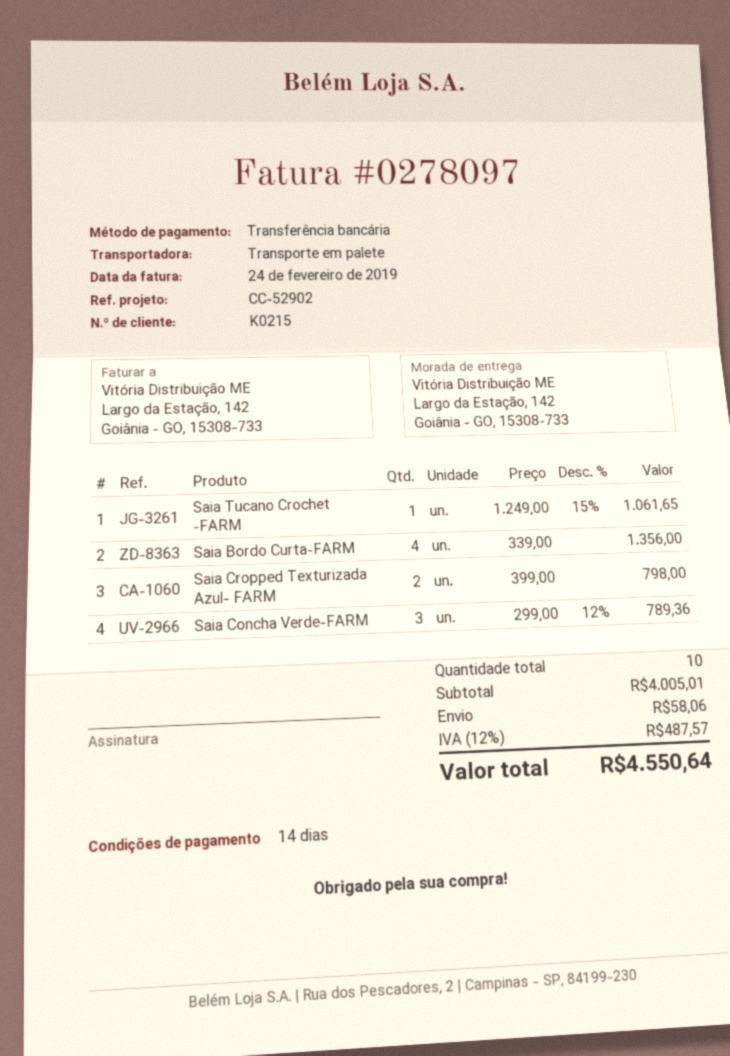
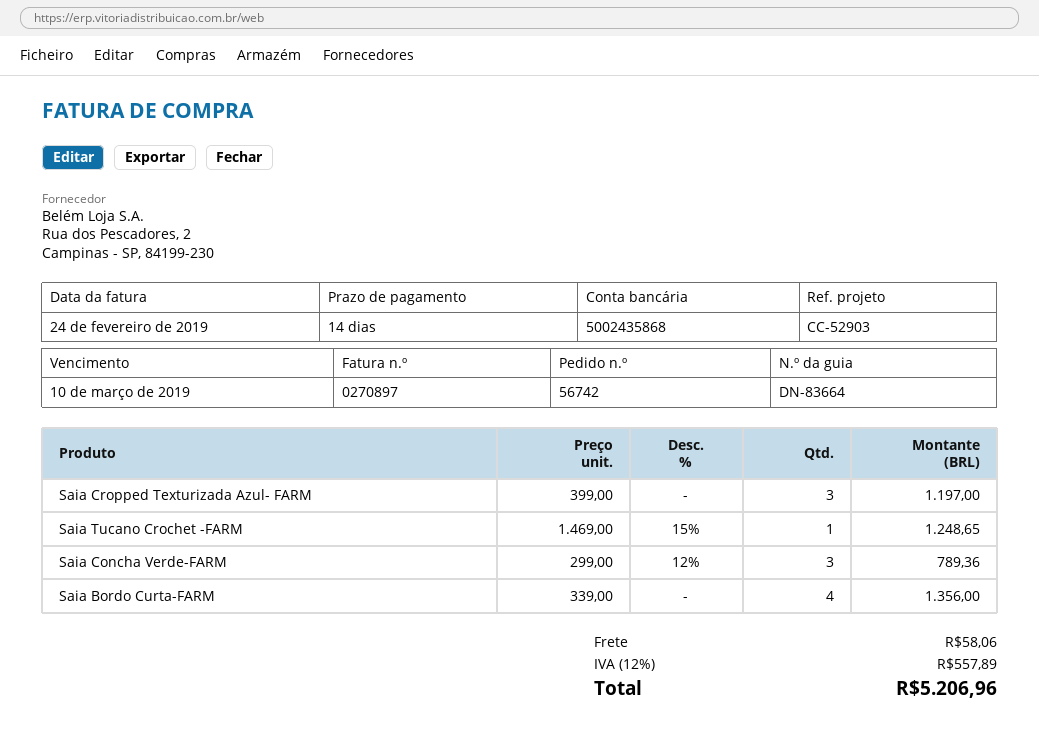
invoice number: 0278097 -> 0270897
reference: CC-52902 -> CC-52903
Saia Tucano Crochet -FARM: 1 x 1249.00 - 15% = 1061.65 -> 1 x 1469.00 - 15% = 1248.65
Saia Cropped Texturizada Azul- FARM: 2 x 399.00 = 798.00 -> 3 x 399.00 = 1197.00
tax: 12% = 487.57 -> 12% = 557.89
total: 4550.64 -> 5206.96

